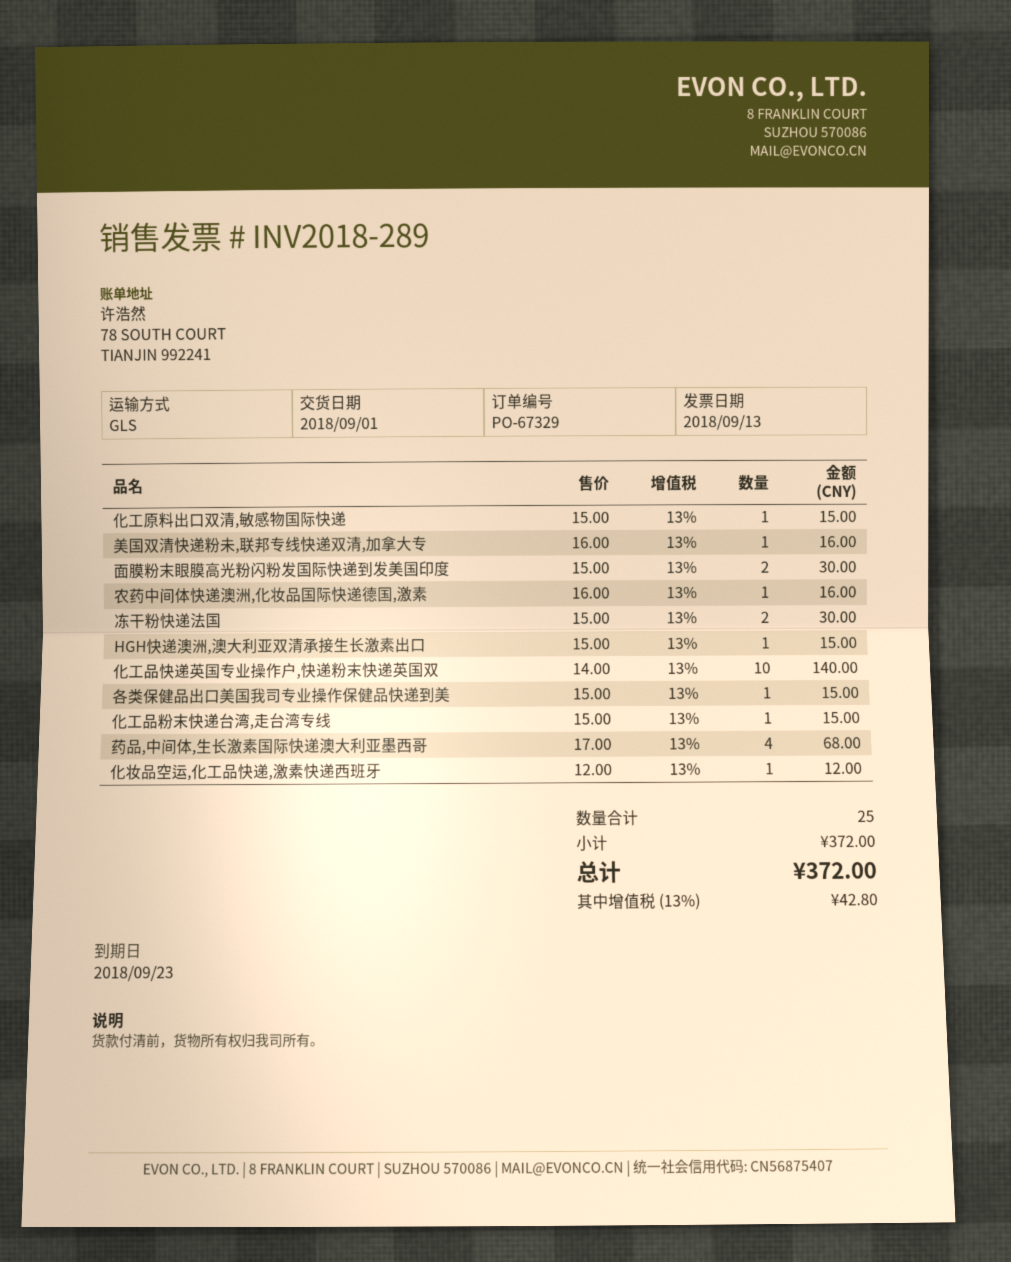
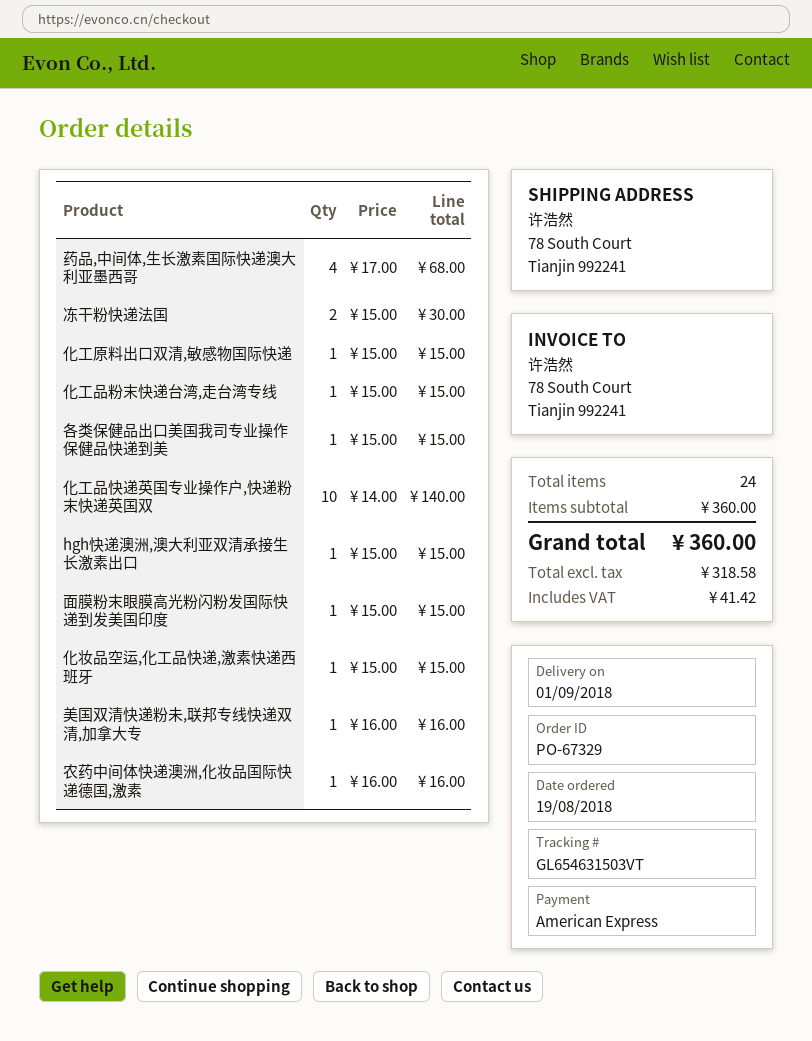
面膜粉末眼膜高光粉闪粉发国际快递到发美国印度: 2 x 15.00 = 30.00 -> 1 x 15.00 = 15.00
化妆品空运,化工品快递,激素快递西班牙: 1 x 12.00 = 12.00 -> 1 x 15.00 = 15.00
total quantity: 25 -> 24
subtotal: 372.00 -> 360.00
tax: 42.80 -> 41.42
total: 372.00 -> 360.00

